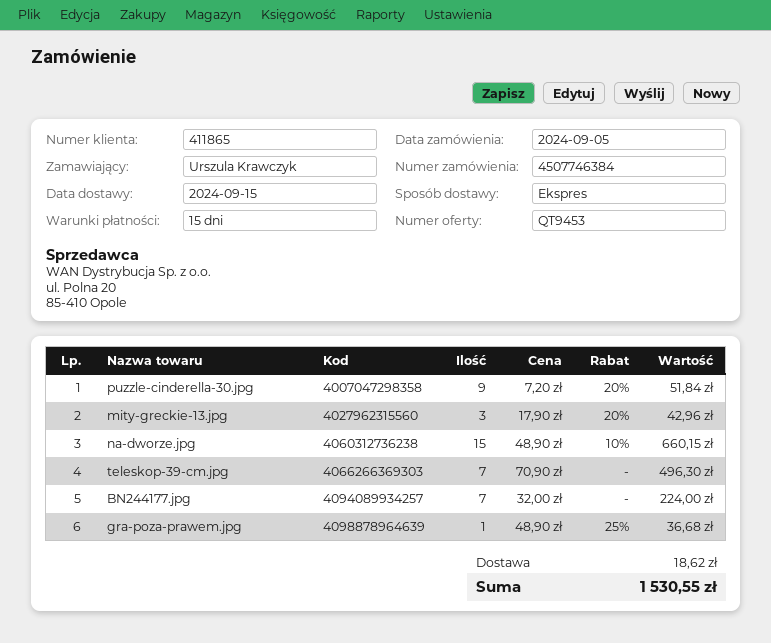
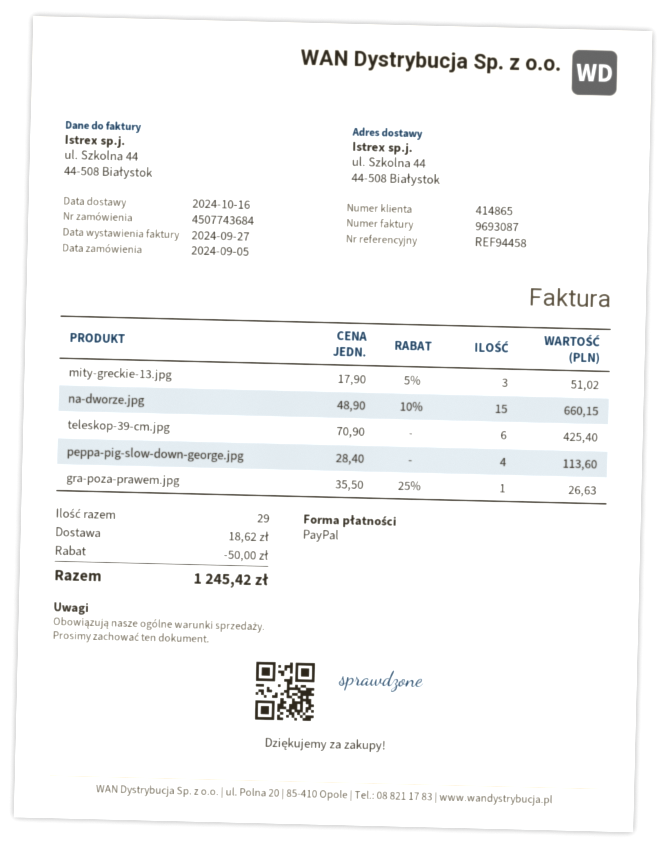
order number: 4507746384 -> 4507743684
delivery date: 2024-09-15 -> 2024-10-16
customer number: 411865 -> 414865
puzzle-cinderella-30.jpg: 9 x 7.20 - 20% = 51.84 -> none
mity-greckie-13.jpg: 3 x 17.90 - 20% = 42.96 -> 3 x 17.90 - 5% = 51.02
teleskop-39-cm.jpg: 7 x 70.90 = 496.30 -> 6 x 70.90 = 425.40
BN244177.jpg: 7 x 32.00 = 224.00 -> none
gra-poza-prawem.jpg: 1 x 48.90 - 25% = 36.68 -> 1 x 35.50 - 25% = 26.63
peppa-pig-slow-down-george.jpg: none -> 4 x 28.40 = 113.60
discount: none -> 50.00
total: 1530.55 -> 1245.42

